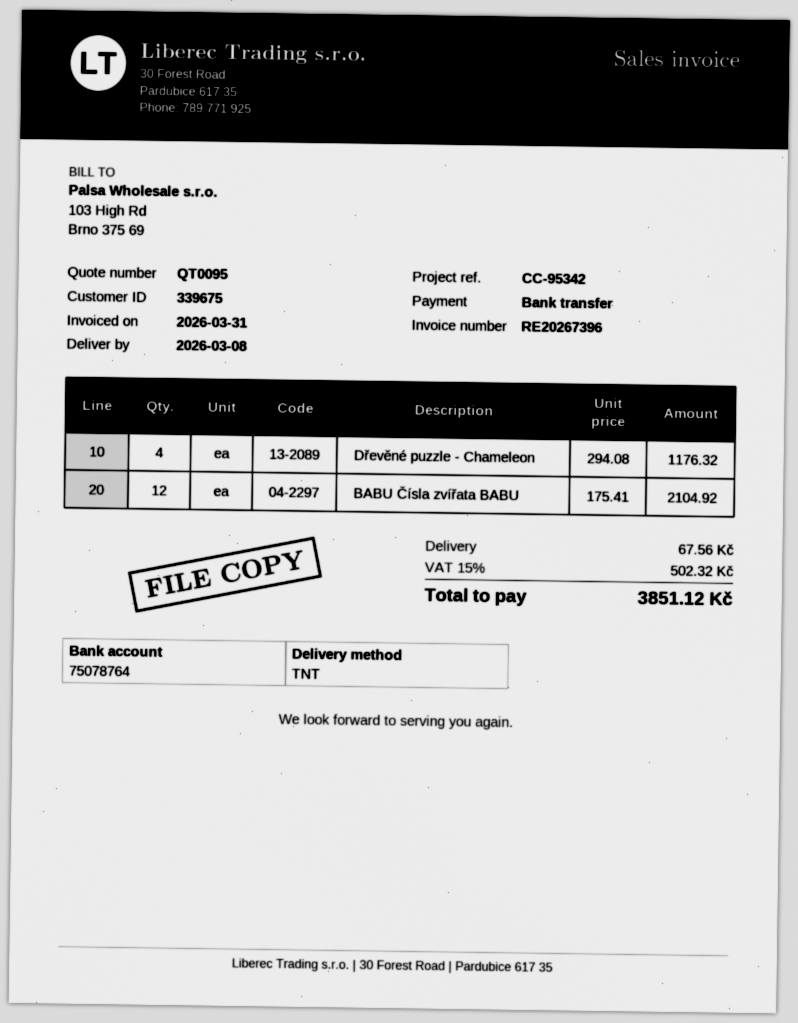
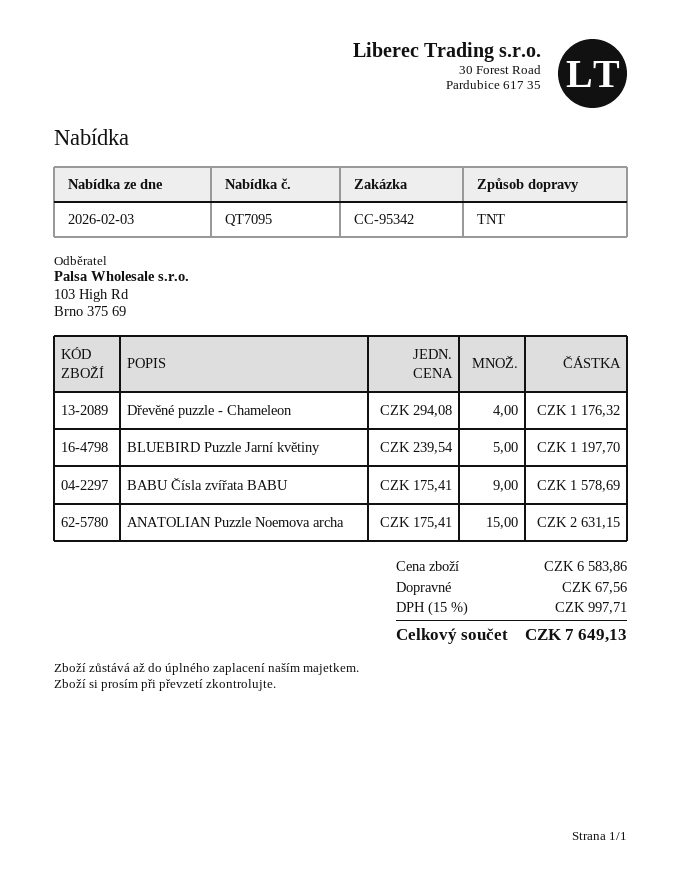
quote number: QT0095 -> QT7095
BABU Čísla zvířata BABU: 12 x 175.41 = 2104.92 -> 9 x 175.41 = 1578.69
BLUEBIRD Puzzle Jarní květiny: none -> 5 x 239.54 = 1197.70
ANATOLIAN Puzzle Noemova archa: none -> 15 x 175.41 = 2631.15
tax: 15% = 502.32 -> 15% = 997.71
total: 3851.12 -> 7649.13

